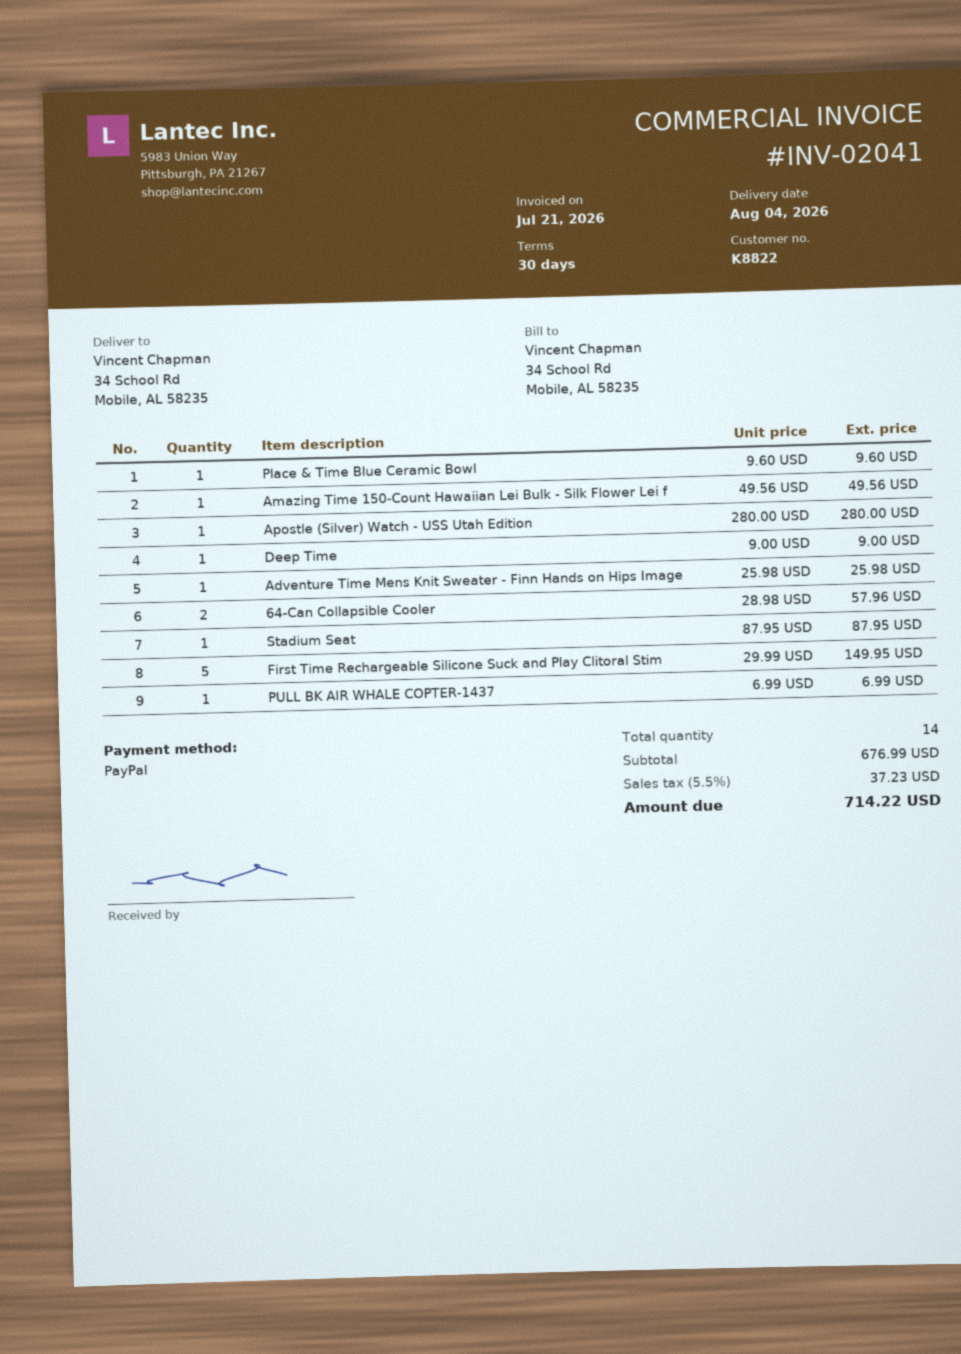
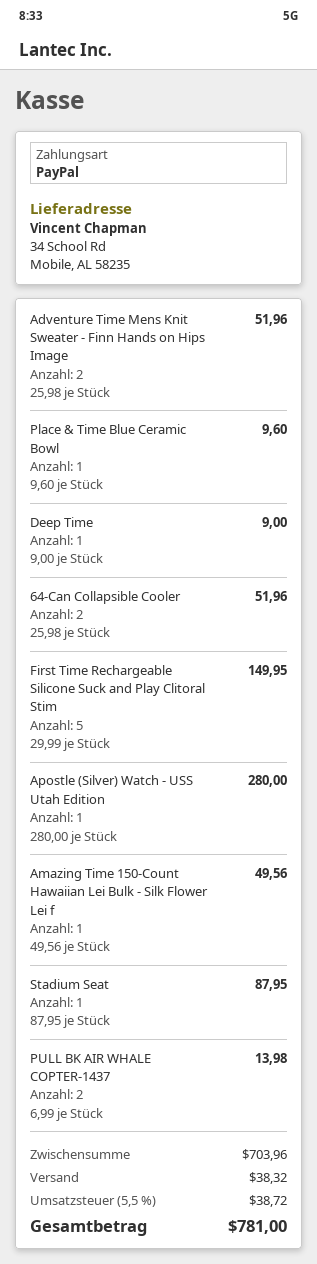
Adventure Time Mens Knit Sweater - Finn Hands on Hips Image: 1 x 25.98 = 25.98 -> 2 x 25.98 = 51.96
64-Can Collapsible Cooler: 2 x 28.98 = 57.96 -> 2 x 25.98 = 51.96
PULL BK AIR WHALE COPTER-1437: 1 x 6.99 = 6.99 -> 2 x 6.99 = 13.98
subtotal: 676.99 -> 703.96
shipping: none -> 38.32
tax: 5.5% = 37.23 -> 5.5% = 38.72
total: 714.22 -> 781.00

